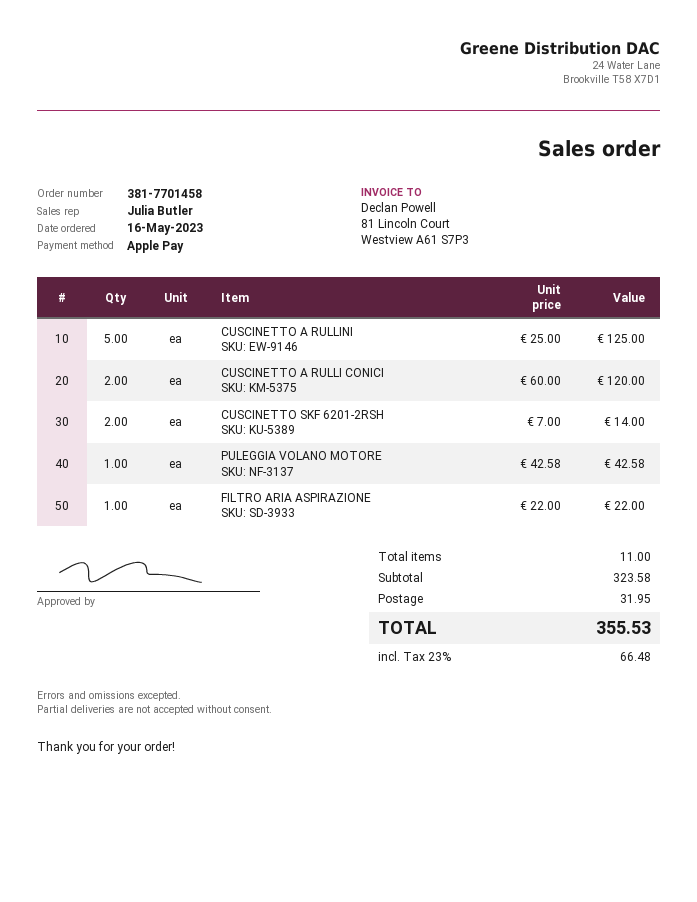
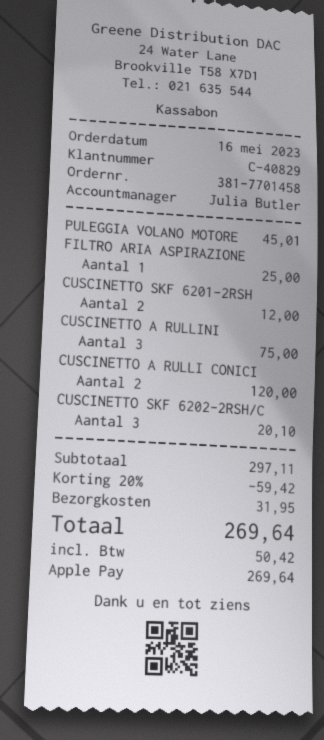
CUSCINETTO A RULLINI: 5 for 125.00 -> 3 for 75.00
CUSCINETTO SKF 6201-2RSH: 2 for 14.00 -> 2 for 12.00
PULEGGIA VOLANO MOTORE: 1 for 42.58 -> 1 for 45.01
FILTRO ARIA ASPIRAZIONE: 1 for 22.00 -> 1 for 25.00
CUSCINETTO SKF 6202-2RSH/C: none -> 3 for 20.10
subtotal: 323.58 -> 297.11
discount: none -> 20% = 59.42
tax: 66.48 -> 50.42
total: 355.53 -> 269.64

